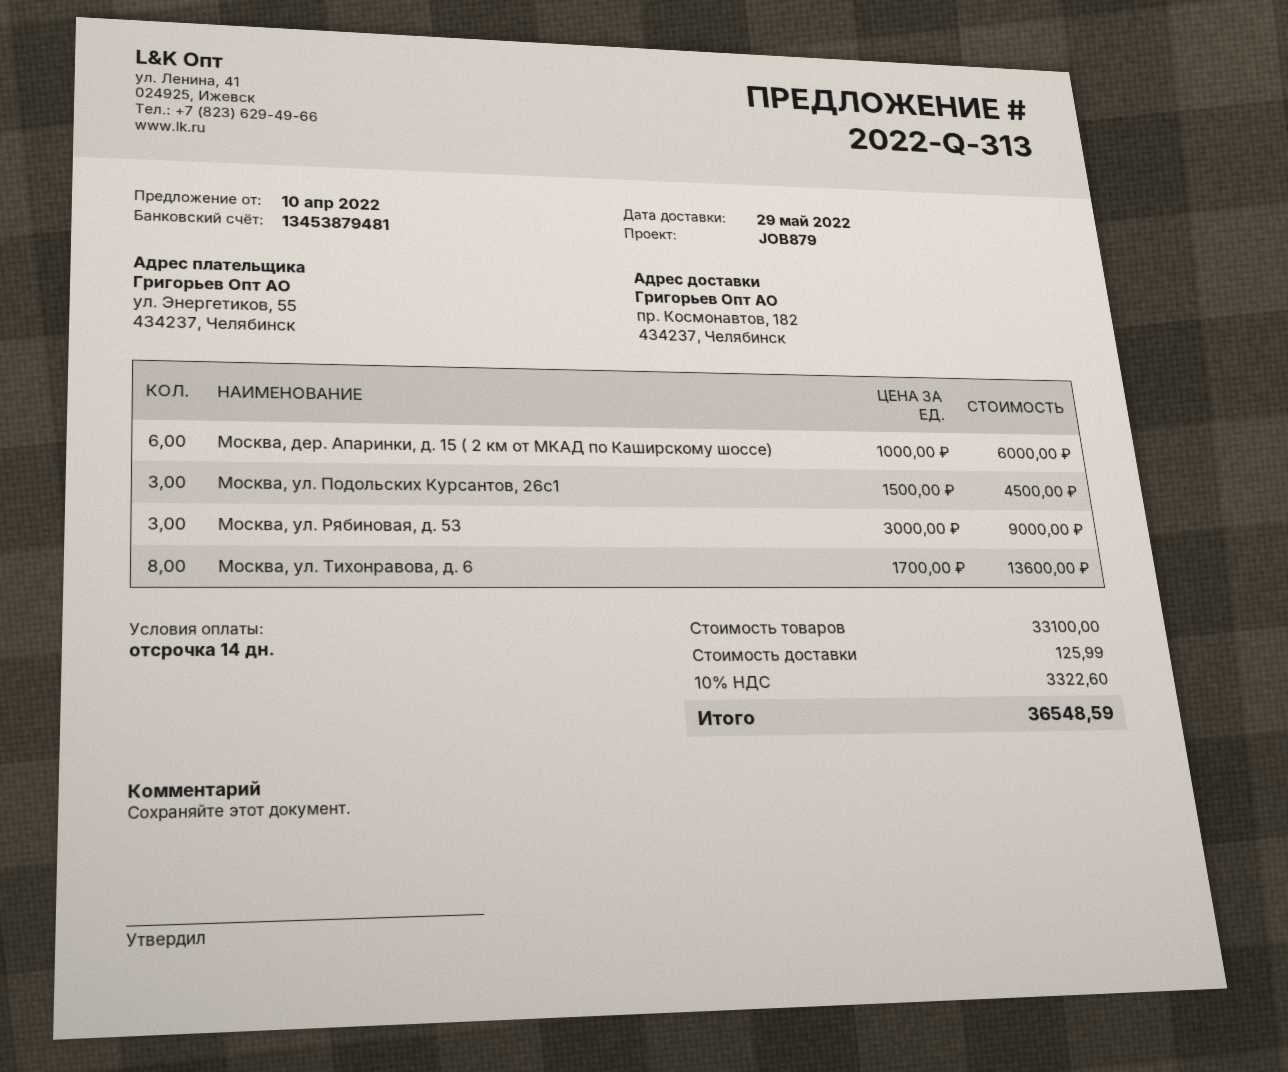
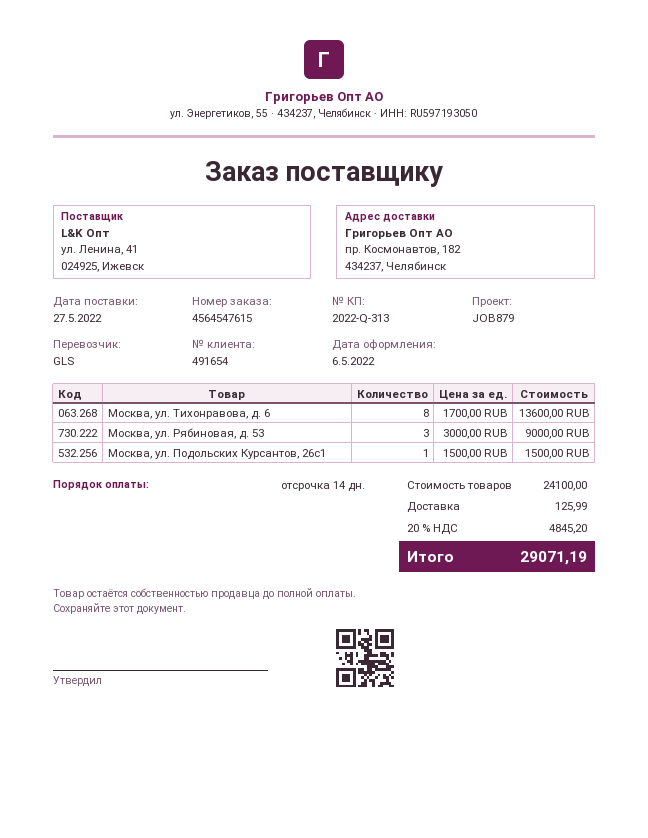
delivery date: 2022-05-29 -> 2022-05-27
Москва, дер. Апаринки, д. 15 ( 2 км от МКАД по Каширскому шоссе): 6 x 1000.00 = 6000.00 -> none
Москва, ул. Подольских Курсантов, 26с1: 3 x 1500.00 = 4500.00 -> 1 x 1500.00 = 1500.00
subtotal: 33100.00 -> 24100.00
tax: 10% = 3322.60 -> 20% = 4845.20
total: 36548.59 -> 29071.19

